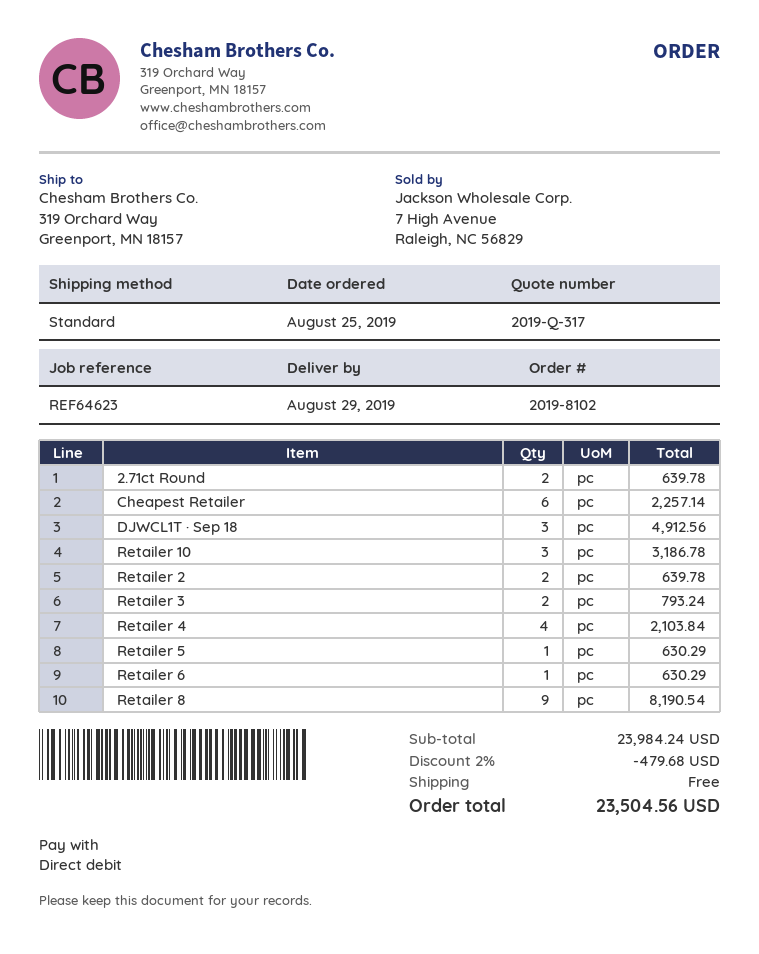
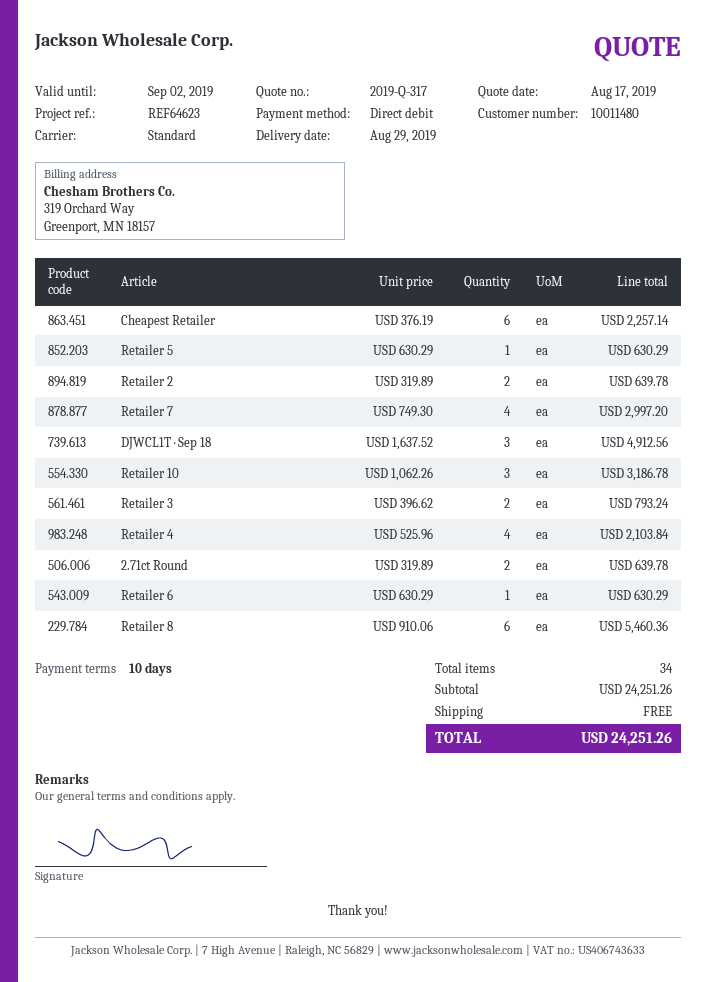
Retailer 8: 9 for 8190.54 -> 6 for 5460.36
Retailer 7: none -> 4 for 2997.20
subtotal: 23984.24 -> 24251.26
discount: 2% = 479.68 -> none
total: 23504.56 -> 24251.26

